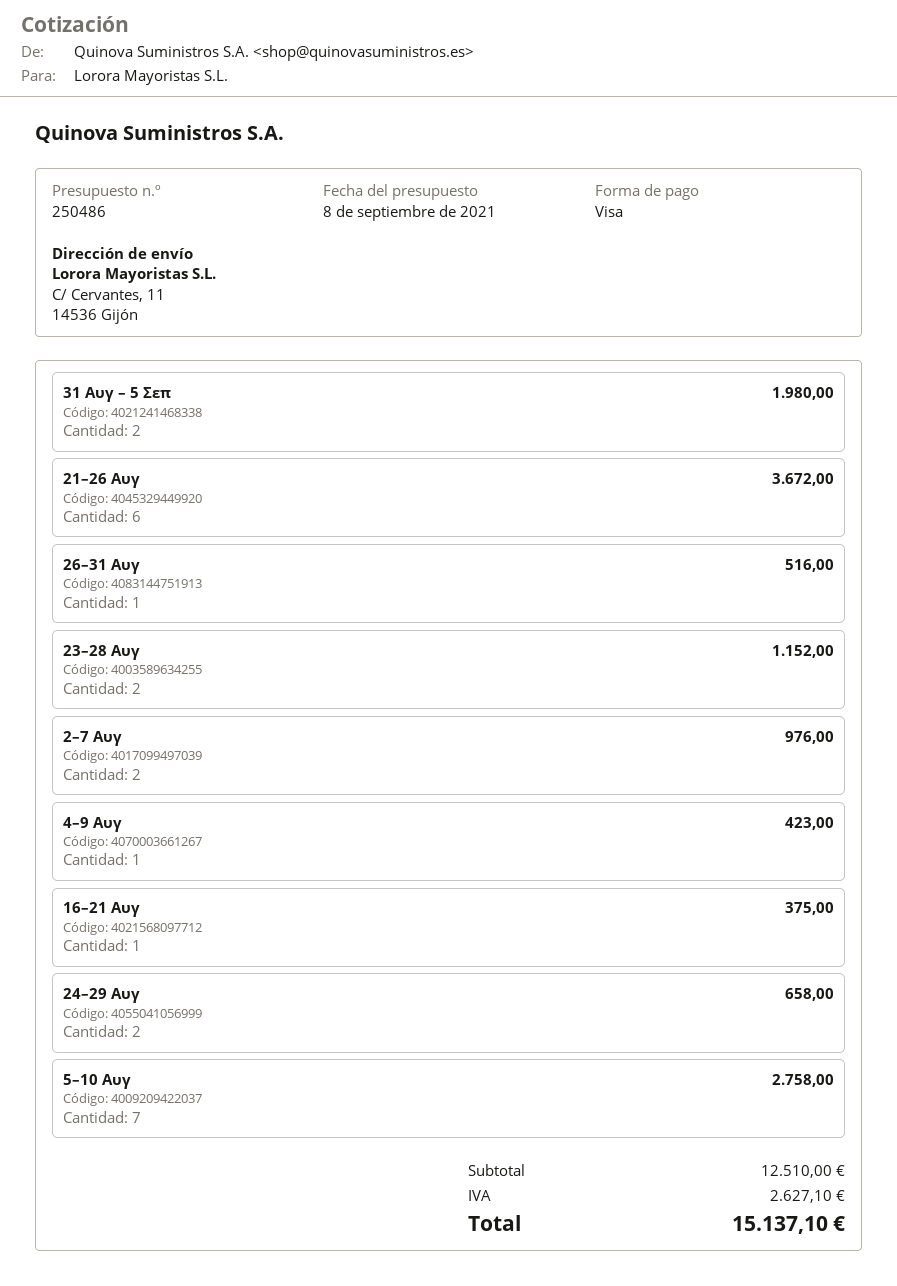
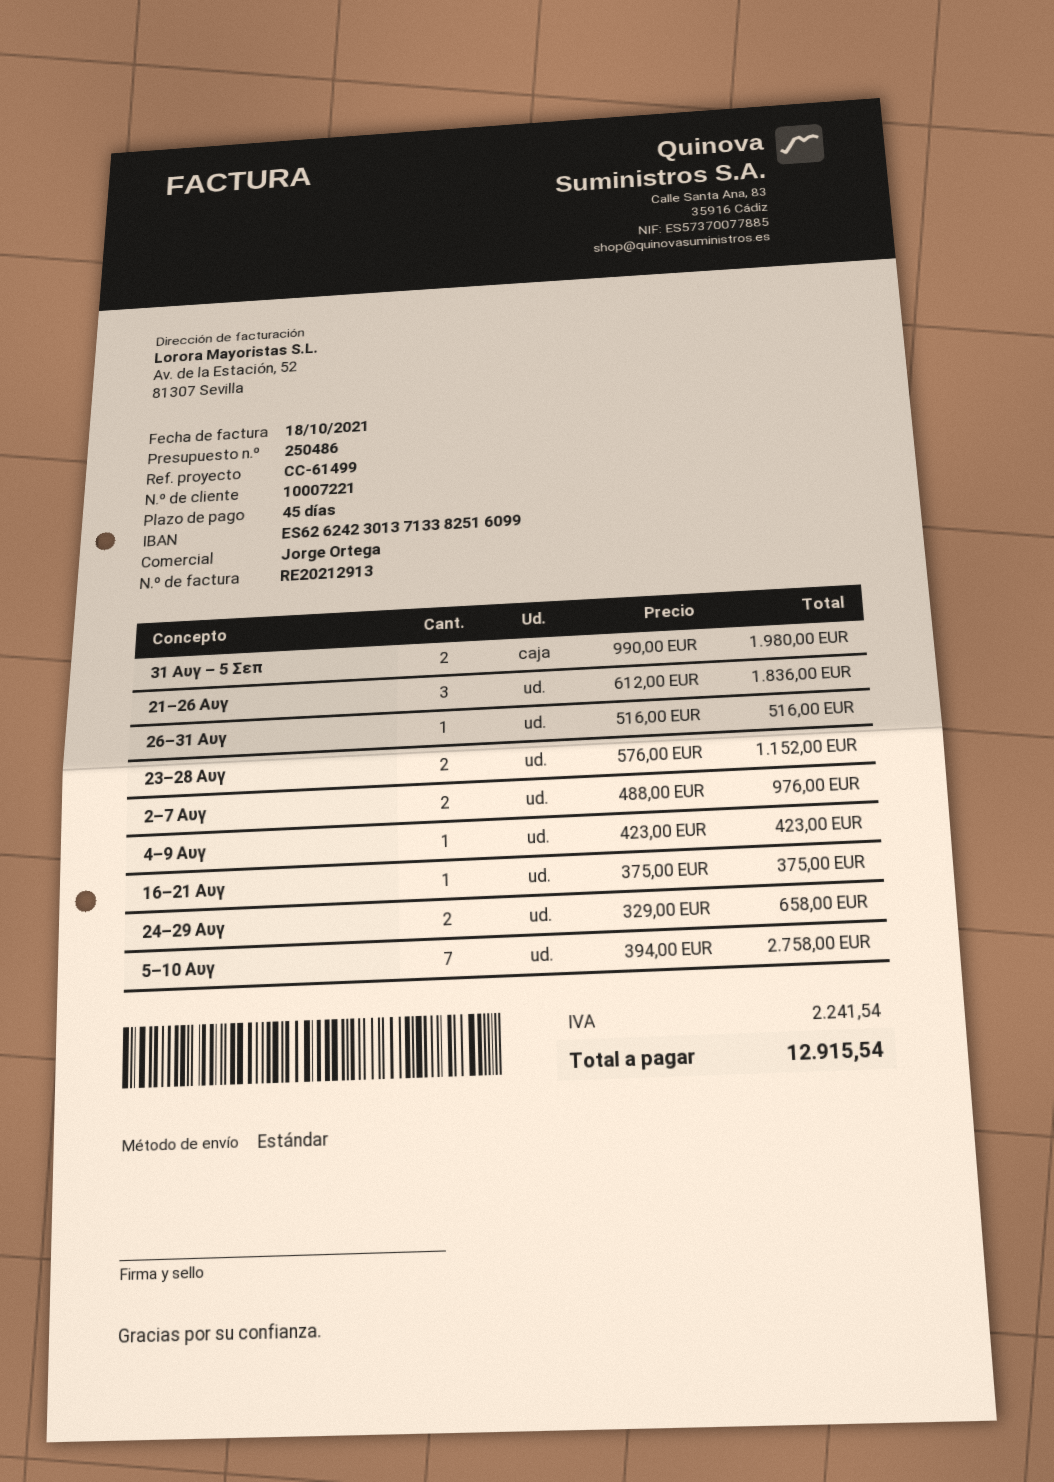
21–26 Αυγ: 6 for 3672.00 -> 3 for 1836.00
tax: 2627.10 -> 2241.54
total: 15137.10 -> 12915.54

